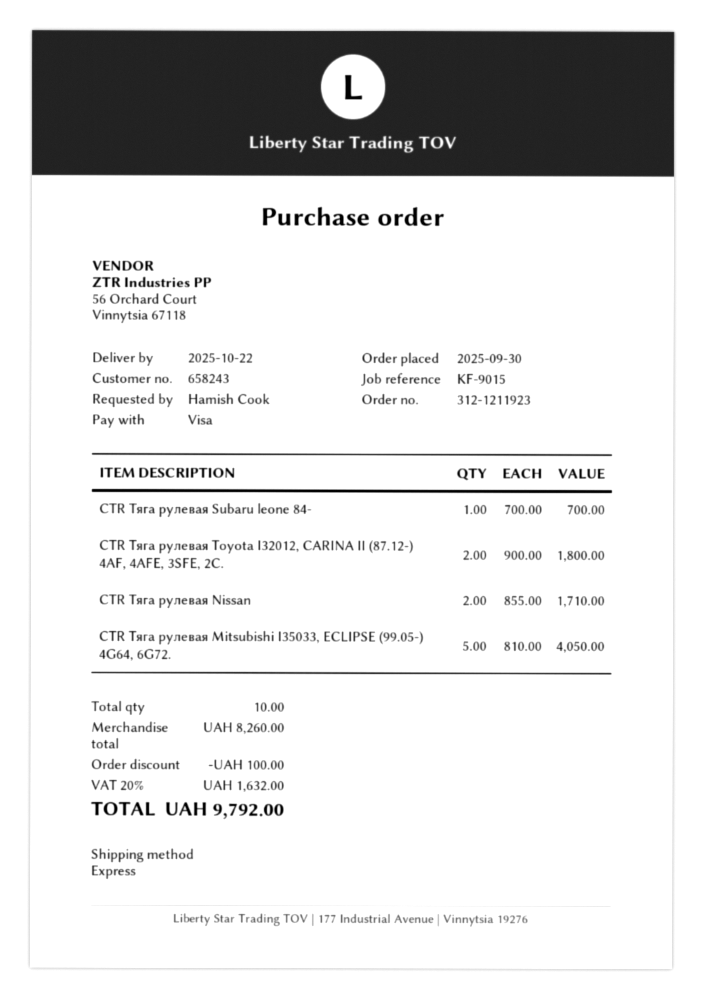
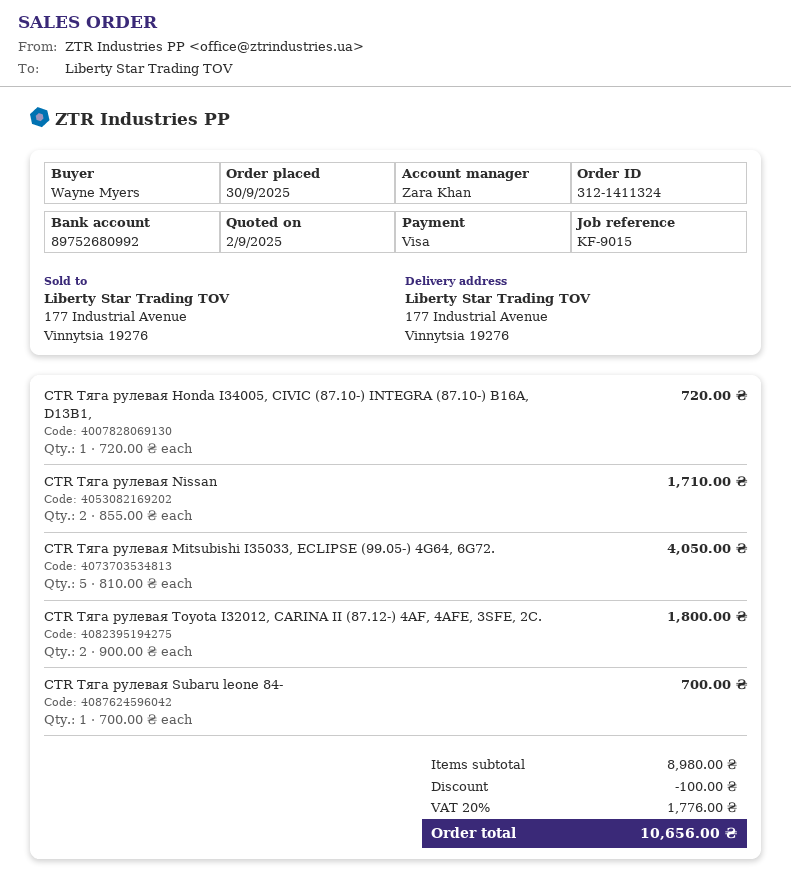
order number: 312-1211923 -> 312-1411324
ordered by: Hamish Cook -> Wayne Myers
CTR Тяга рулевая Honda I34005, CIVIC (87.10-) INTEGRA (87.10-) B16A, D13B1,: none -> 1 x 720.00 = 720.00
subtotal: 8260.00 -> 8980.00
tax: 20% = 1632.00 -> 20% = 1776.00
total: 9792.00 -> 10656.00

